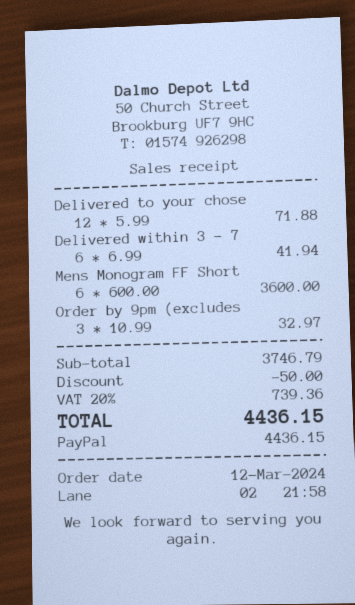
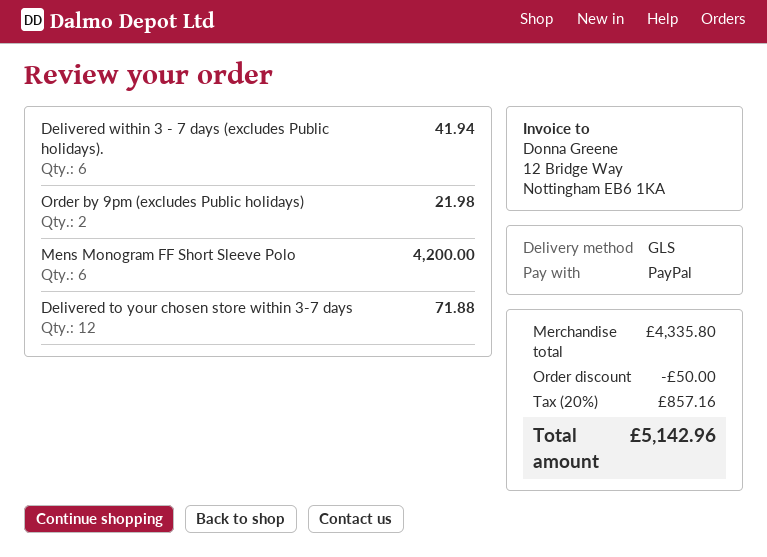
Mens Monogram FF Short: 6 for 3600.00 -> 6 for 4200.00
Order by 9pm (excludes: 3 for 32.97 -> 2 for 21.98
subtotal: 3746.79 -> 4335.80
tax: 20% = 739.36 -> 20% = 857.16
total: 4436.15 -> 5142.96

